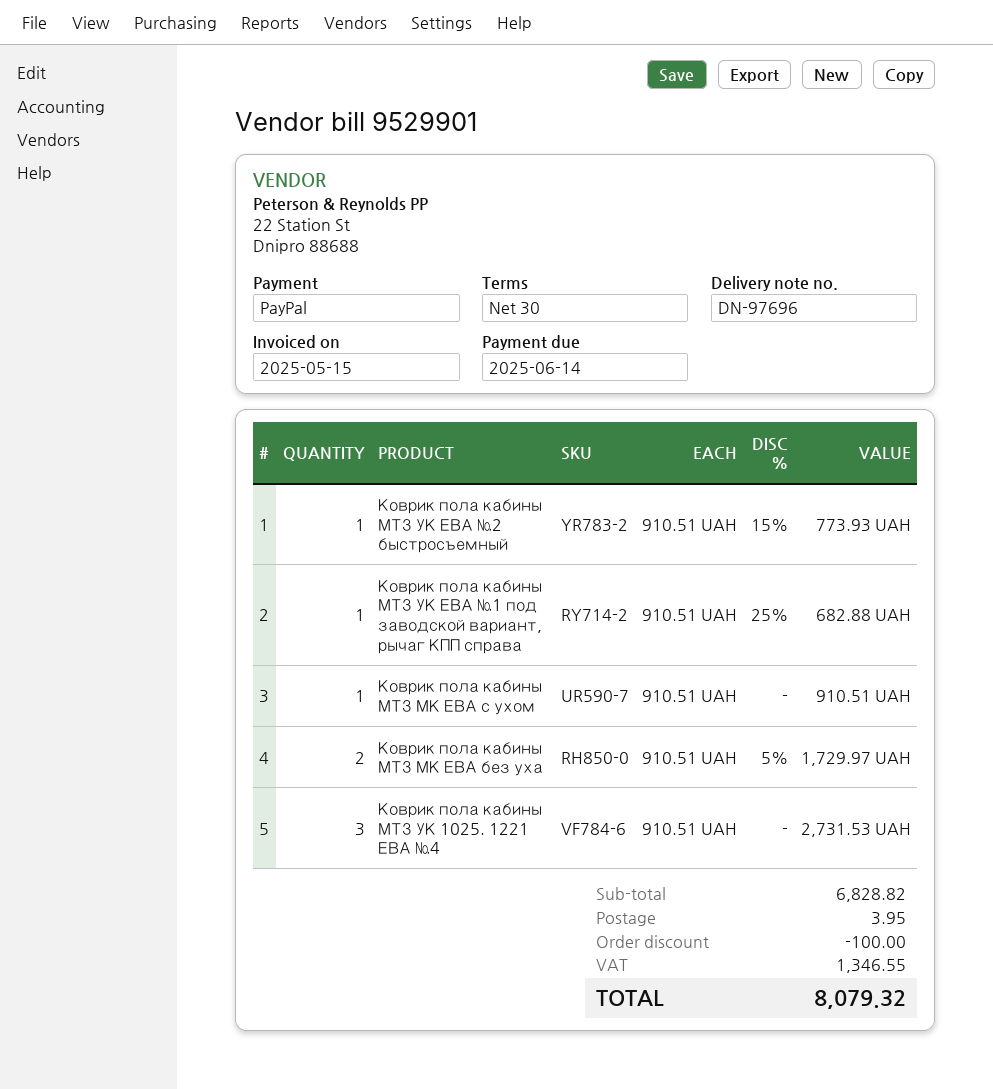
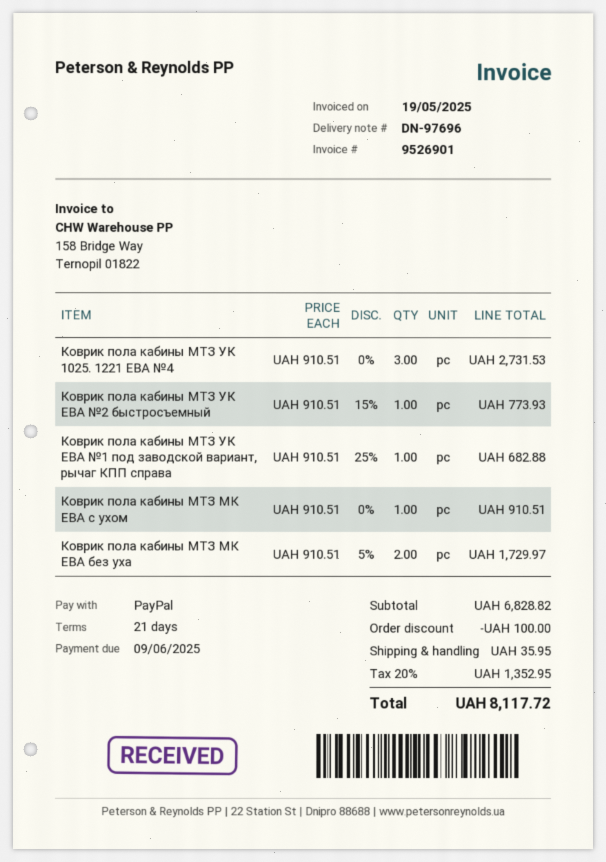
invoice number: 9529901 -> 9526901
invoice date: 2025-05-15 -> 2025-05-19
payment terms: 30 days -> 21 days
due date: 2025-06-14 -> 2025-06-09
shipping: 3.95 -> 35.95
tax: 1346.55 -> 1352.95
total: 8079.32 -> 8117.72

